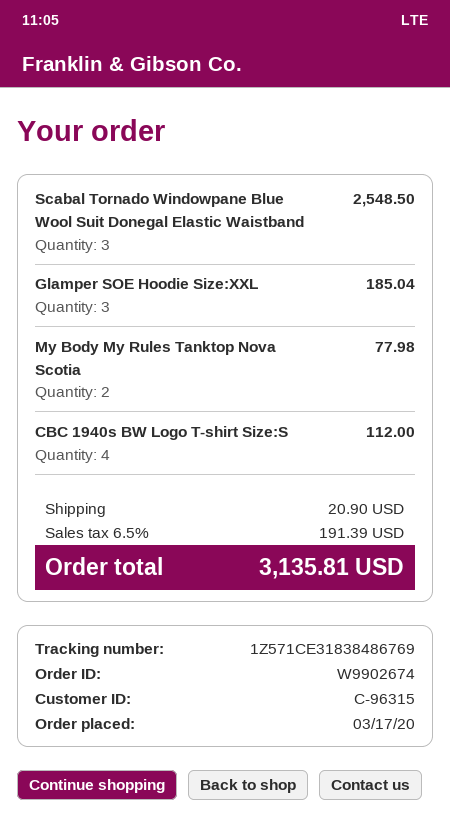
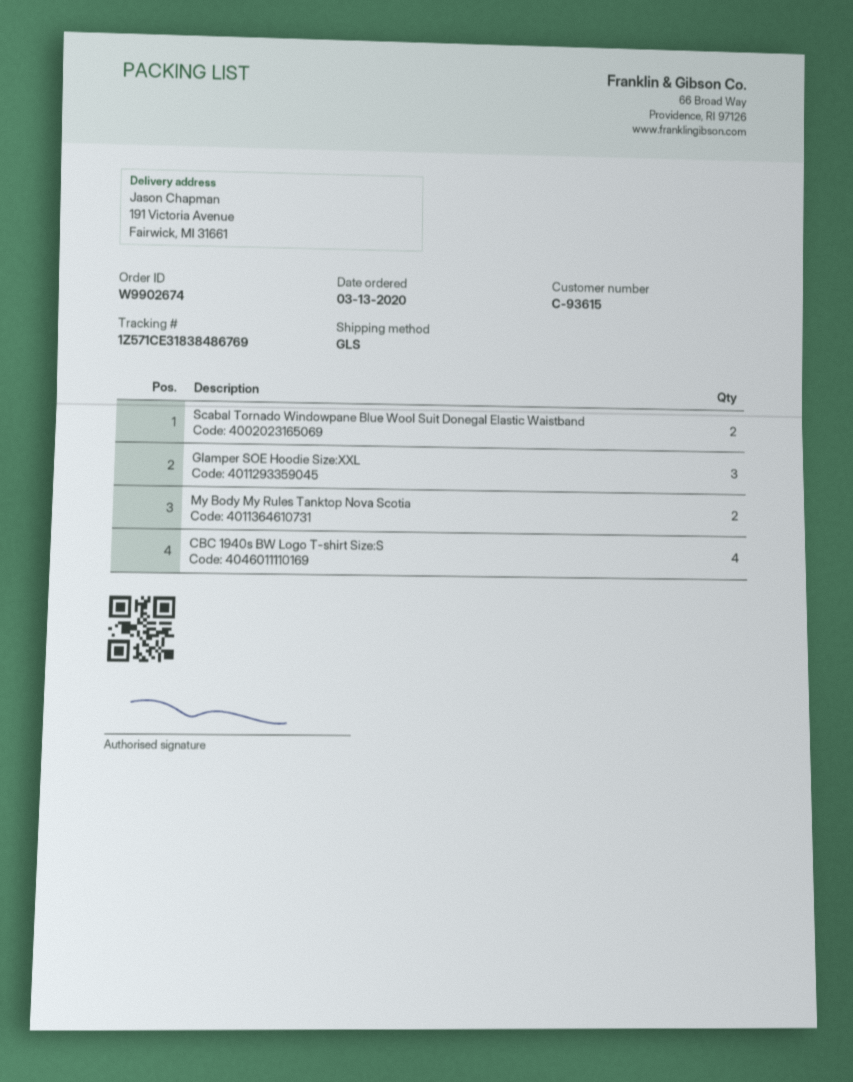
order date: 2020-03-17 -> 2020-03-13
customer number: C-96315 -> C-93615
Scabal Tornado Windowpane Blue Wool Suit Donegal Elastic Waistband: 3 -> 2

